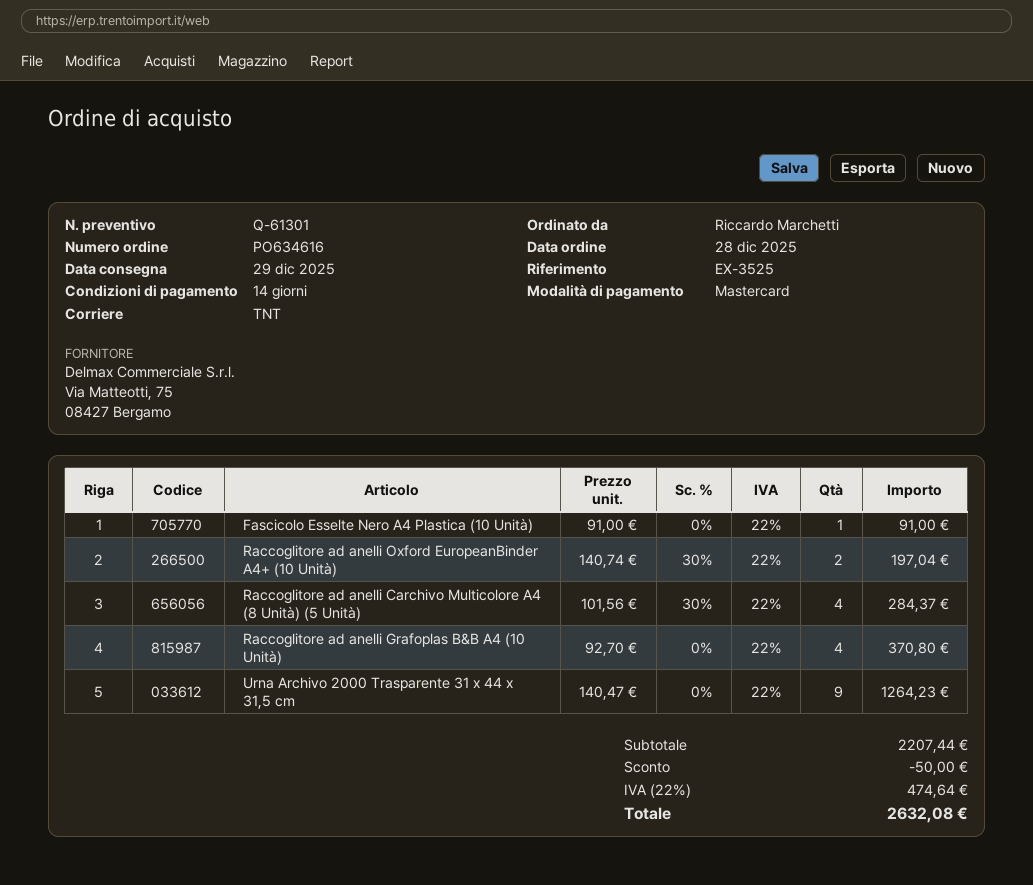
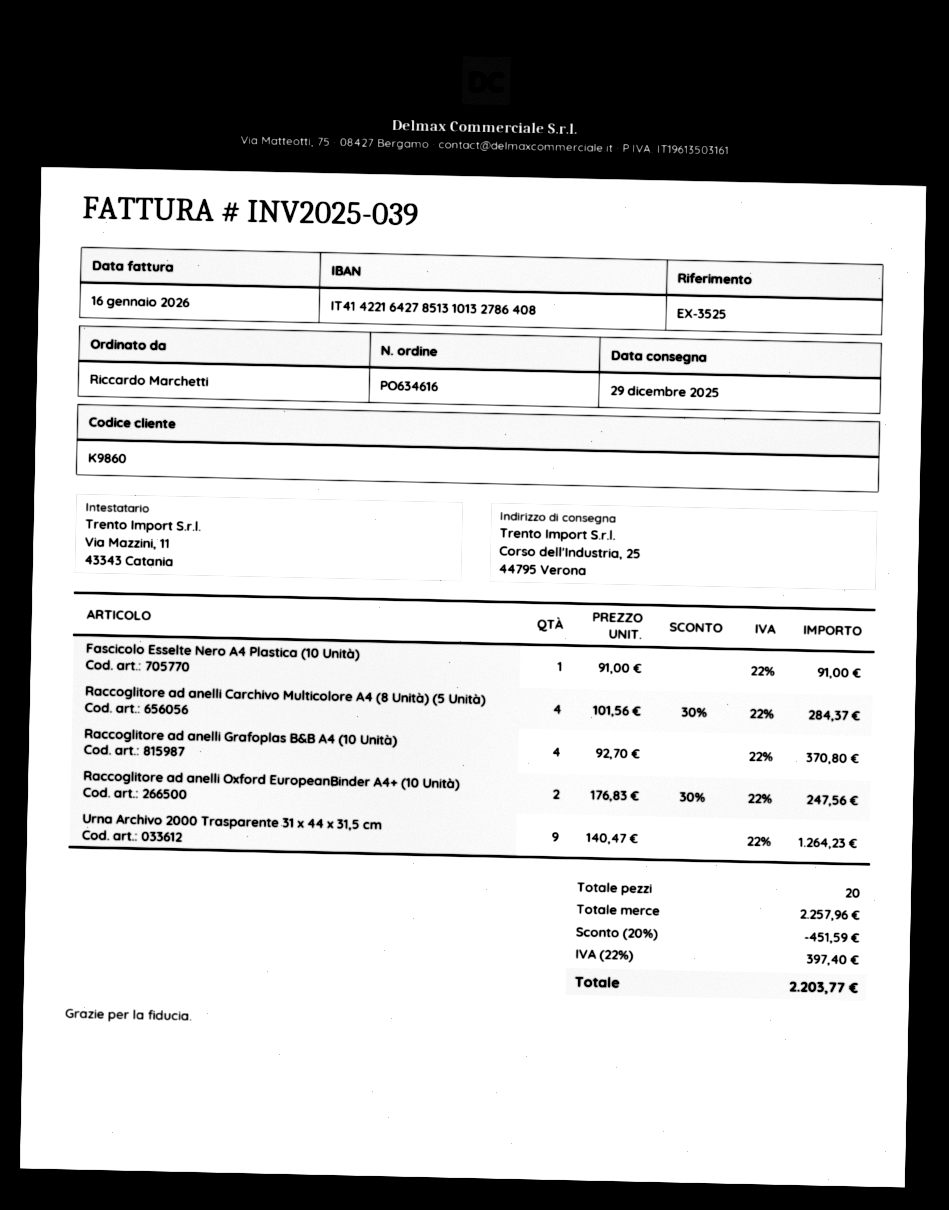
Raccoglitore ad anelli Oxford EuropeanBinder A4+ (10 Unità): 2 x 140.74 - 30% = 197.04 -> 2 x 176.83 - 30% = 247.56
subtotal: 2207.44 -> 2257.96
discount: 50.00 -> 451.59
tax: 22% = 474.64 -> 22% = 397.40
total: 2632.08 -> 2203.77

